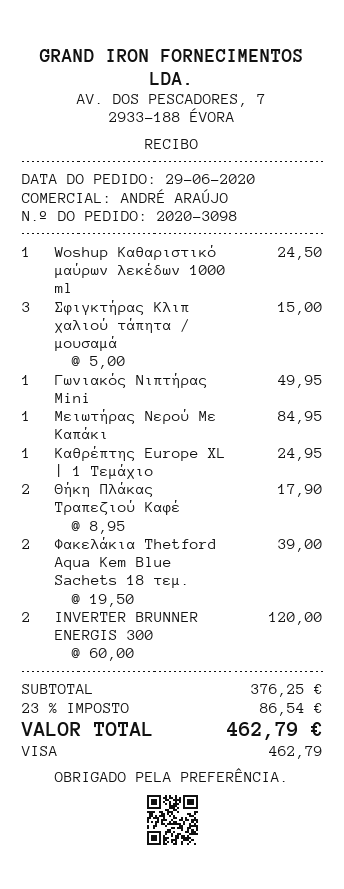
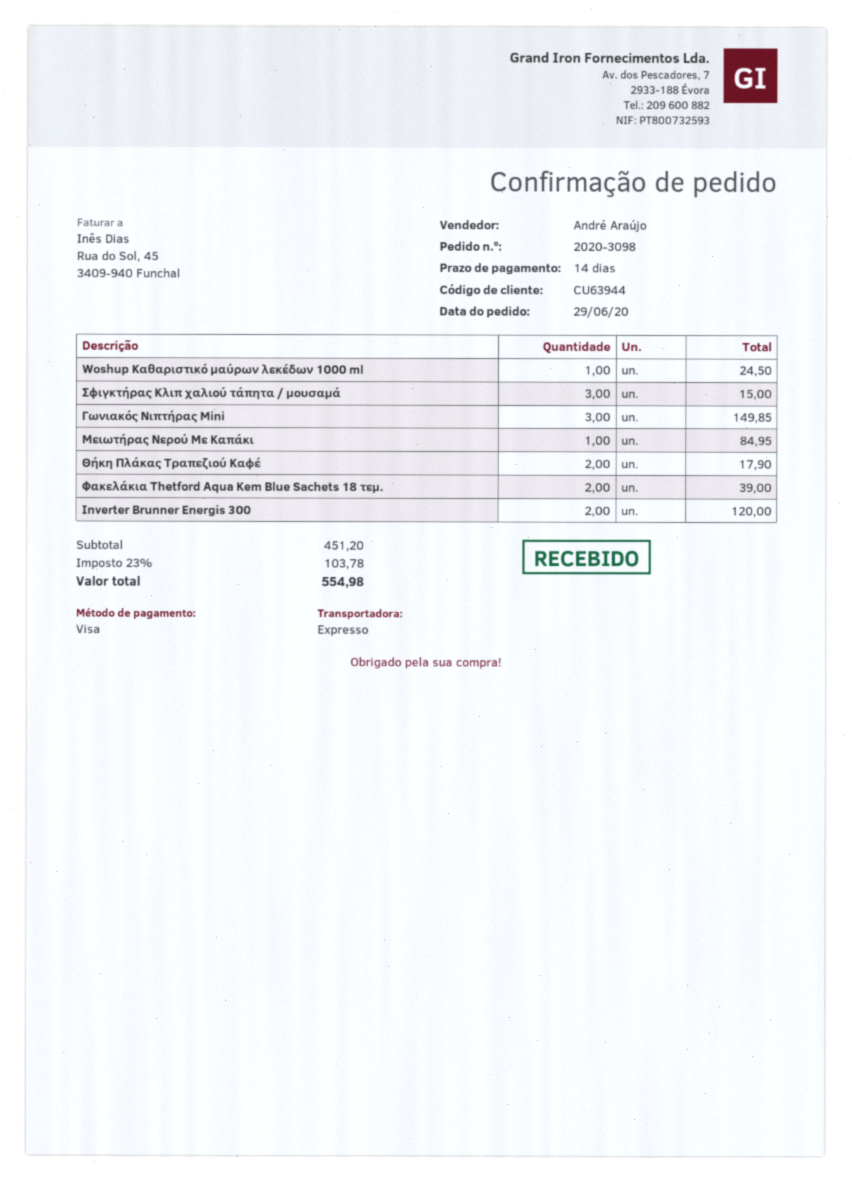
Γωνιακός Νιπτήρας Mini: 1 for 49.95 -> 3 for 149.85
Καθρέπτης Εurope XL | 1 Τεμάχιο: 1 for 24.95 -> none
subtotal: 376.25 -> 451.20
tax: 23% = 86.54 -> 23% = 103.78
total: 462.79 -> 554.98

